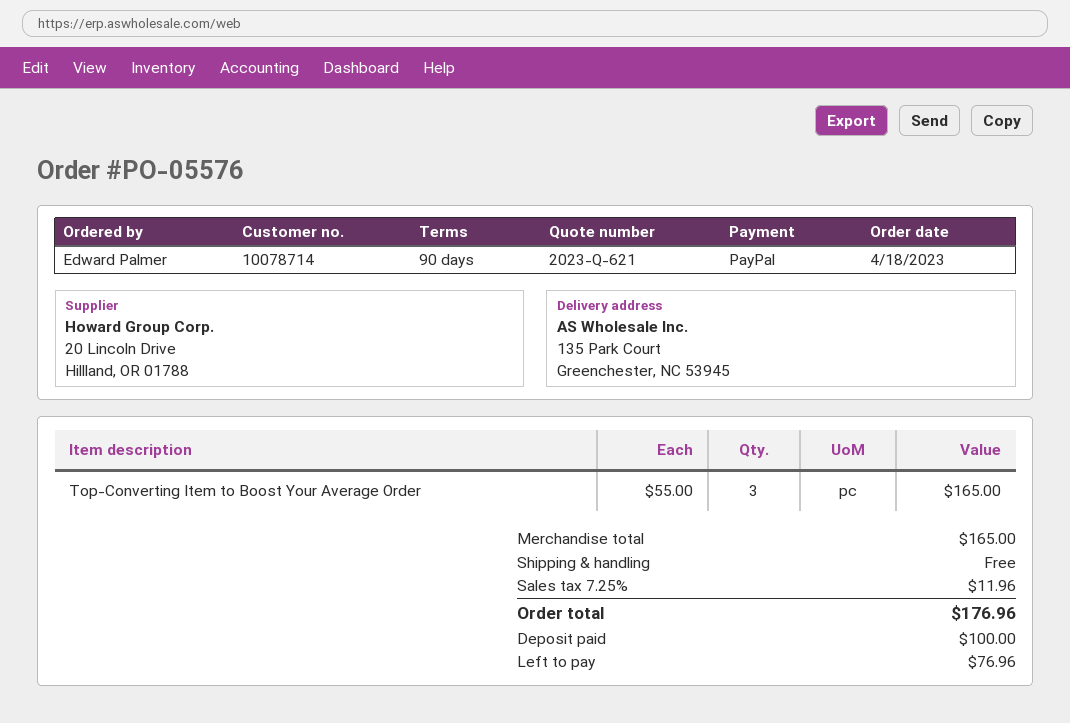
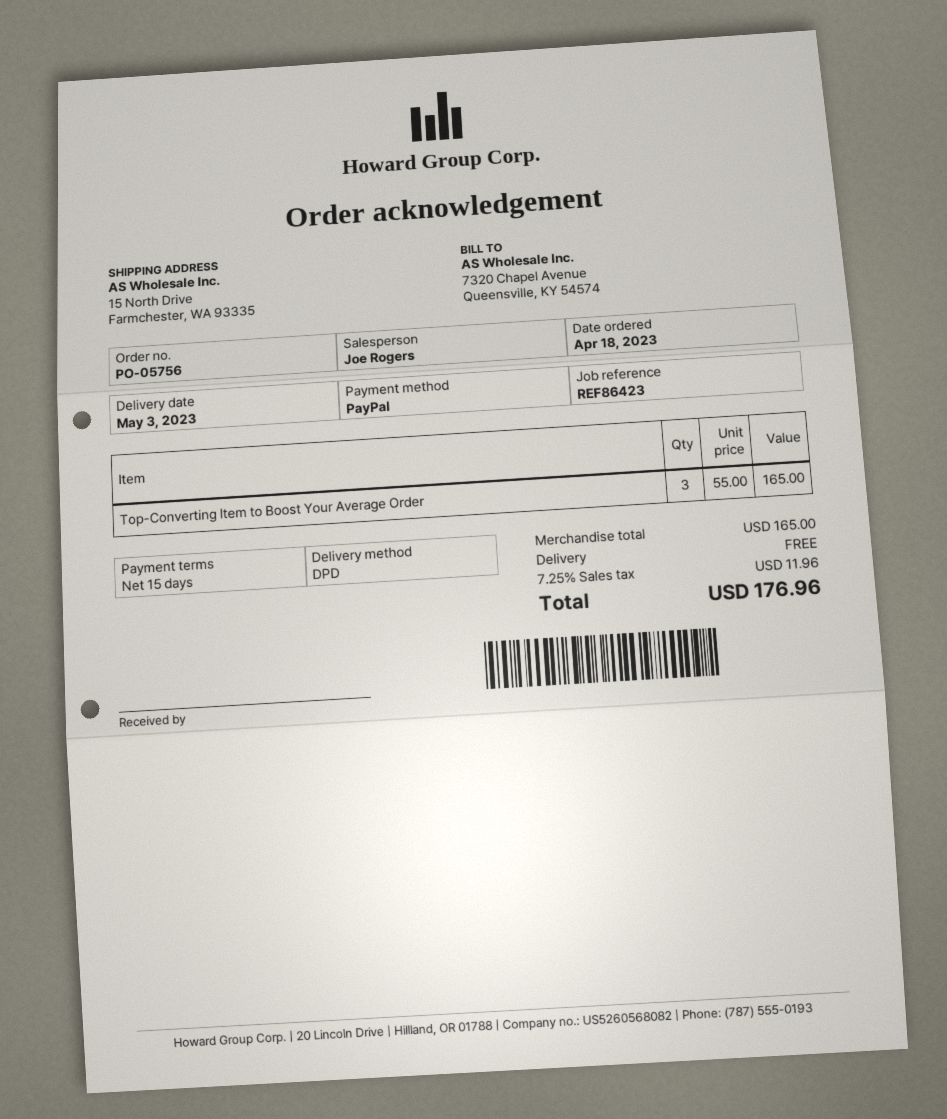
order number: PO-05576 -> PO-05756
payment terms: 90 days -> 15 days
ship to: 135 Park Court, Greenchester, NC 53945 -> 15 North Drive, Farmchester, WA 93335

